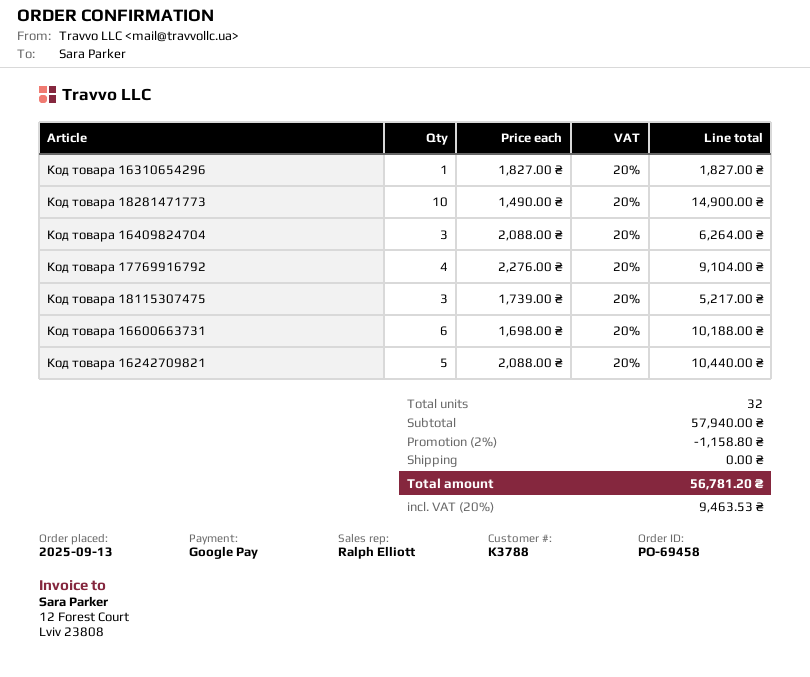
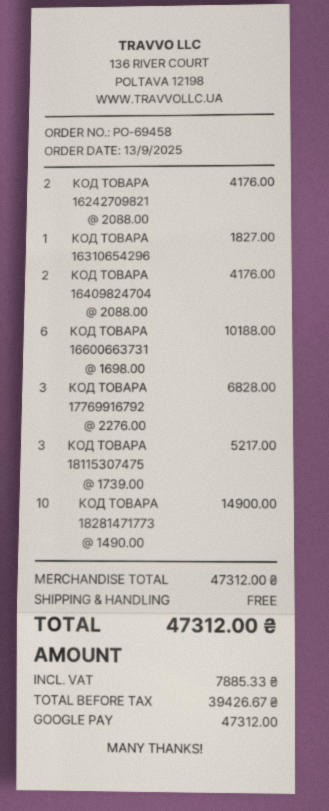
Код товара 16409824704: 3 x 2088.00 = 6264.00 -> 2 x 2088.00 = 4176.00
Код товара 17769916792: 4 x 2276.00 = 9104.00 -> 3 x 2276.00 = 6828.00
Код товара 16242709821: 5 x 2088.00 = 10440.00 -> 2 x 2088.00 = 4176.00
subtotal: 57940.00 -> 47312.00
discount: 2% = 1158.80 -> none
tax: 9463.53 -> 7885.33
total: 56781.20 -> 47312.00

